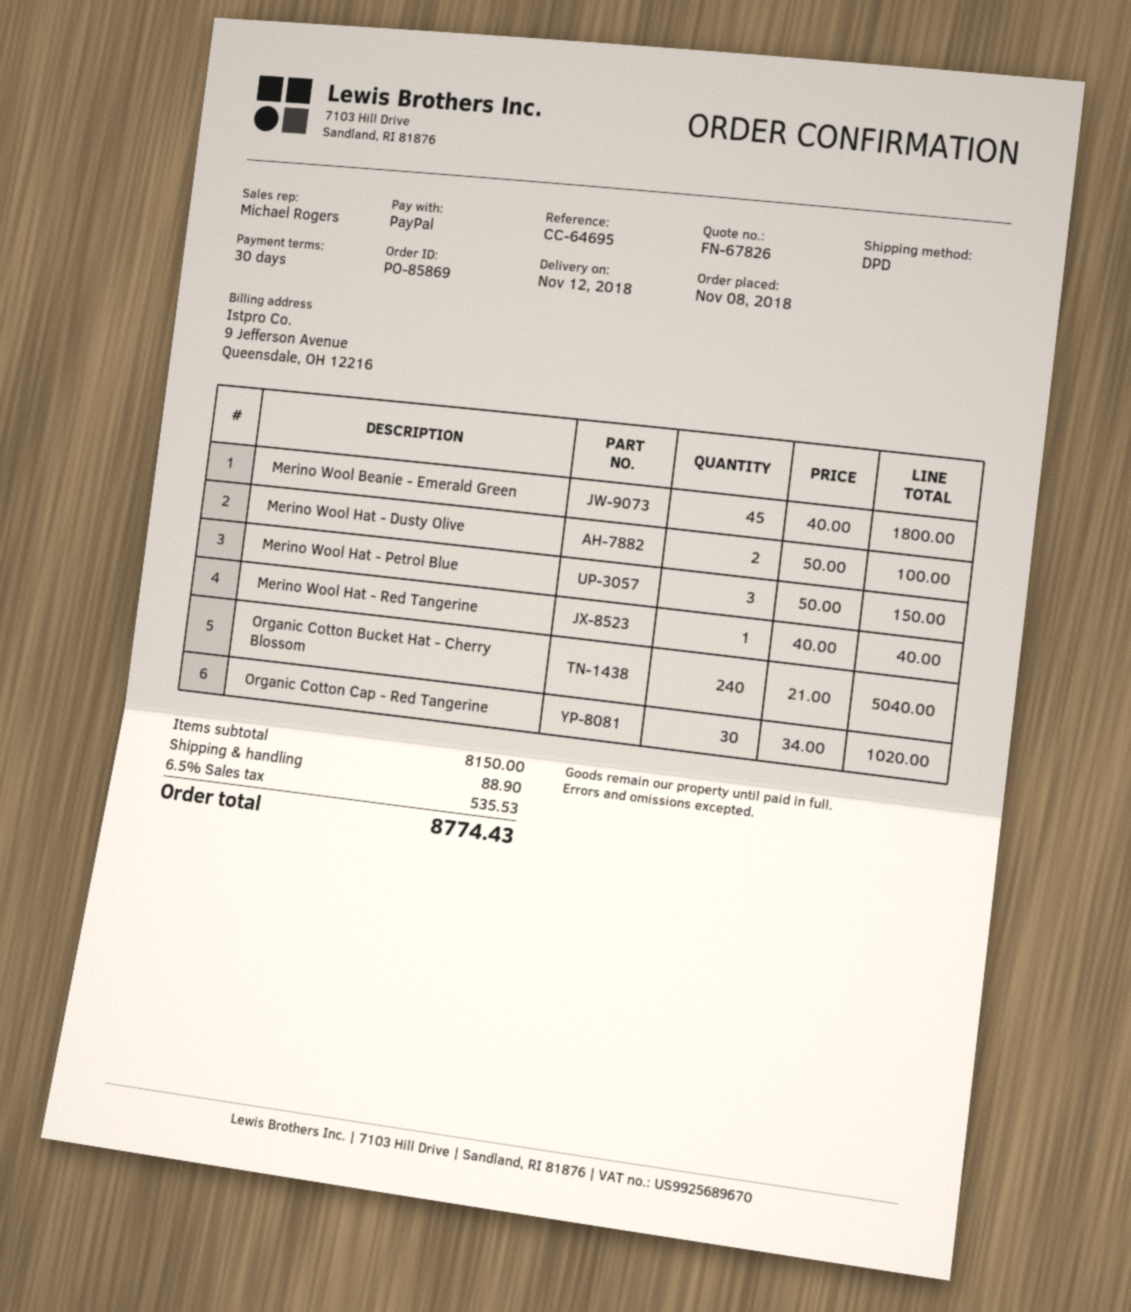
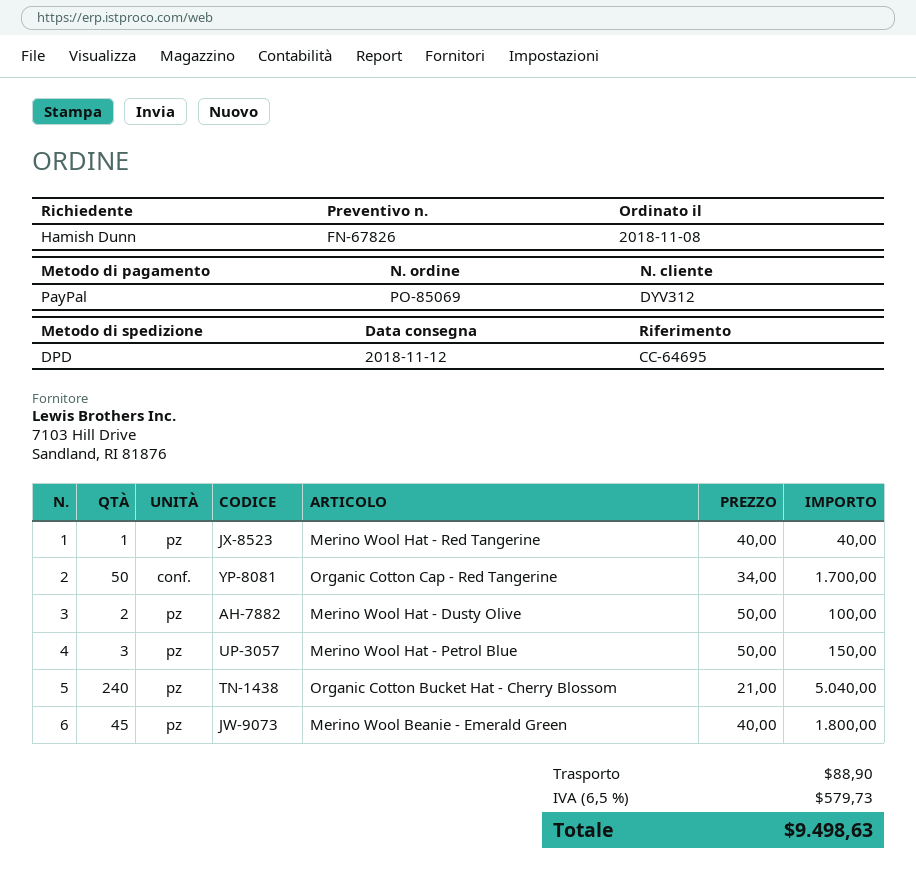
order number: PO-85869 -> PO-85069
Organic Cotton Cap - Red Tangerine: 30 x 34.00 = 1020.00 -> 50 x 34.00 = 1700.00
tax: 6.5% = 535.53 -> 6.5% = 579.73
total: 8774.43 -> 9498.63

